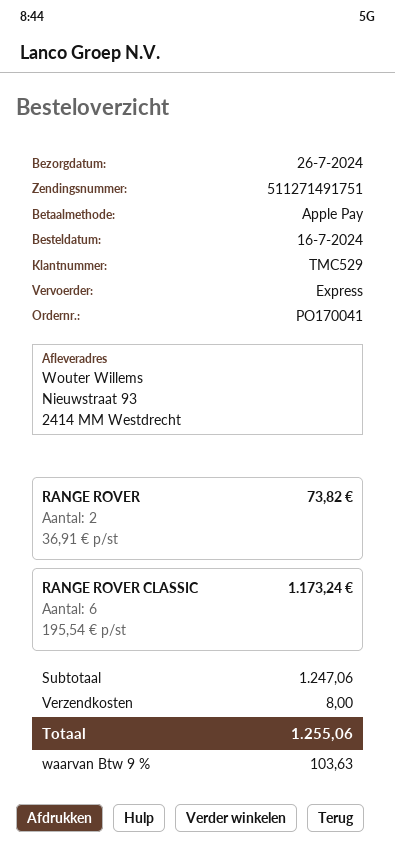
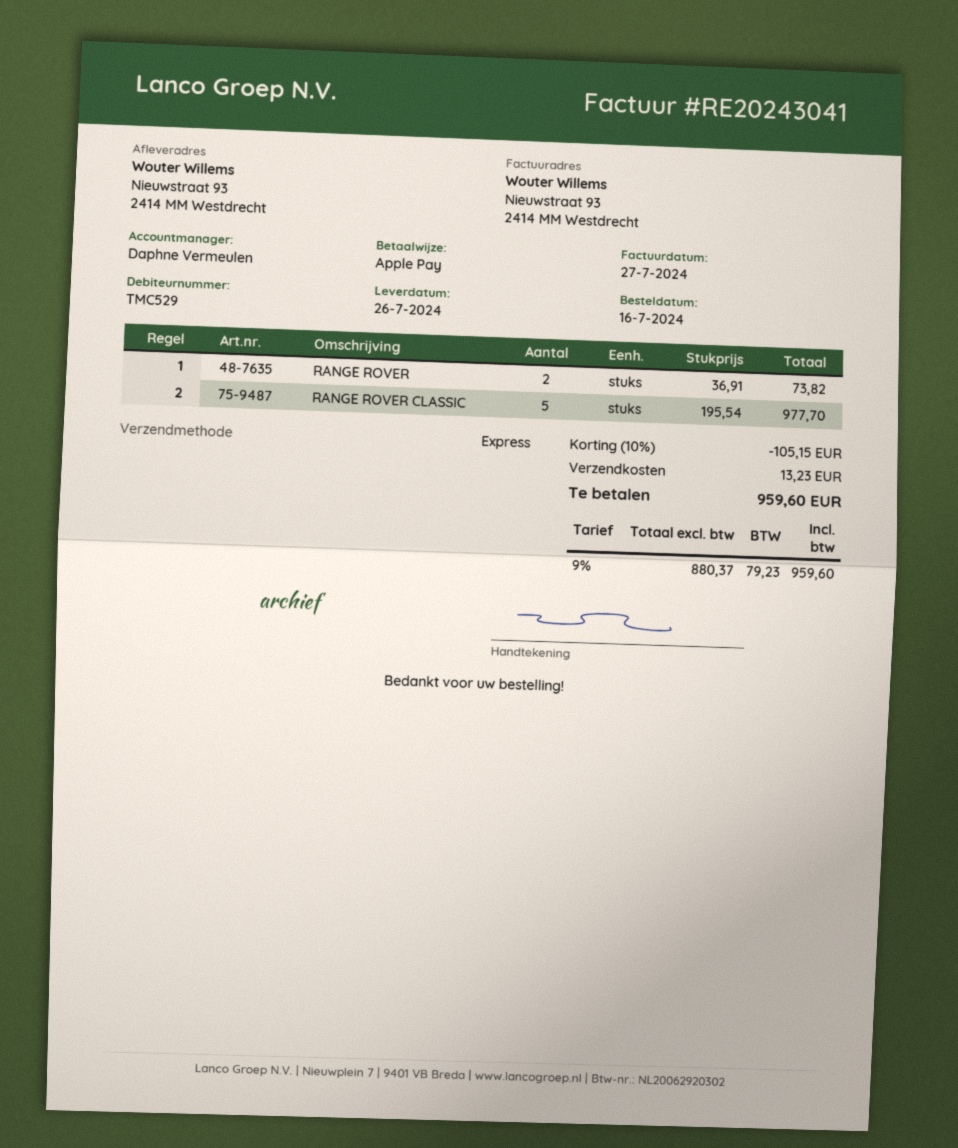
RANGE ROVER CLASSIC: 6 x 195.54 = 1173.24 -> 5 x 195.54 = 977.70
discount: none -> 10% = 105.15
shipping: 8.00 -> 13.23
tax: 9% = 103.63 -> 9% = 79.23
total: 1255.06 -> 959.60

